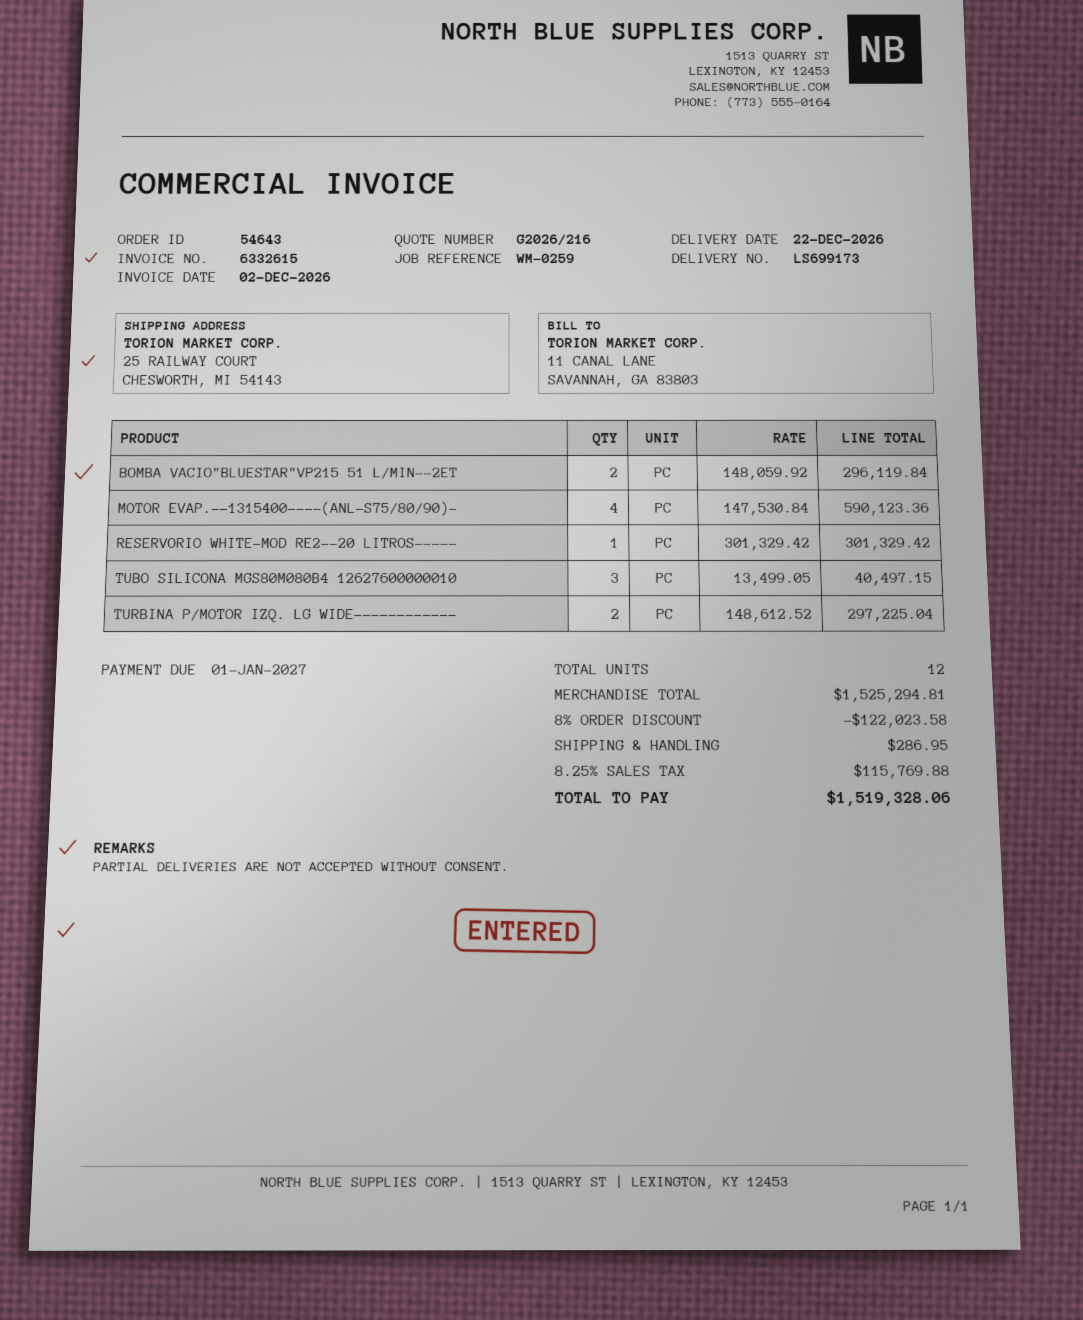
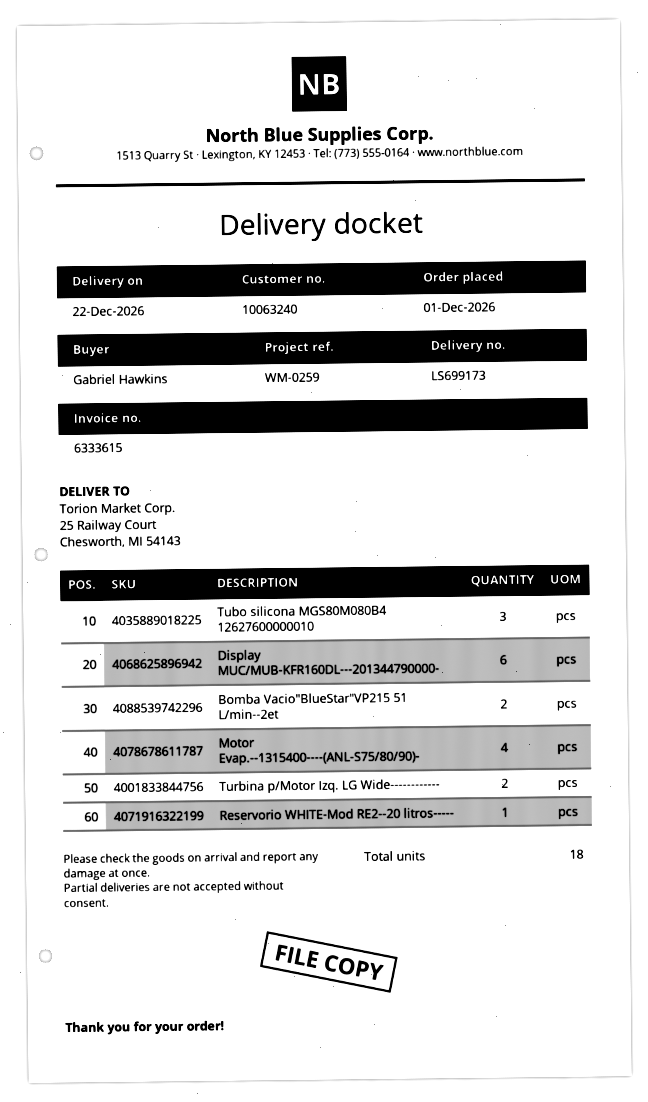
invoice number: 6332615 -> 6333615
Display MUC/MUB-KFR160DL---201344790000-: none -> 6
total quantity: 12 -> 18

